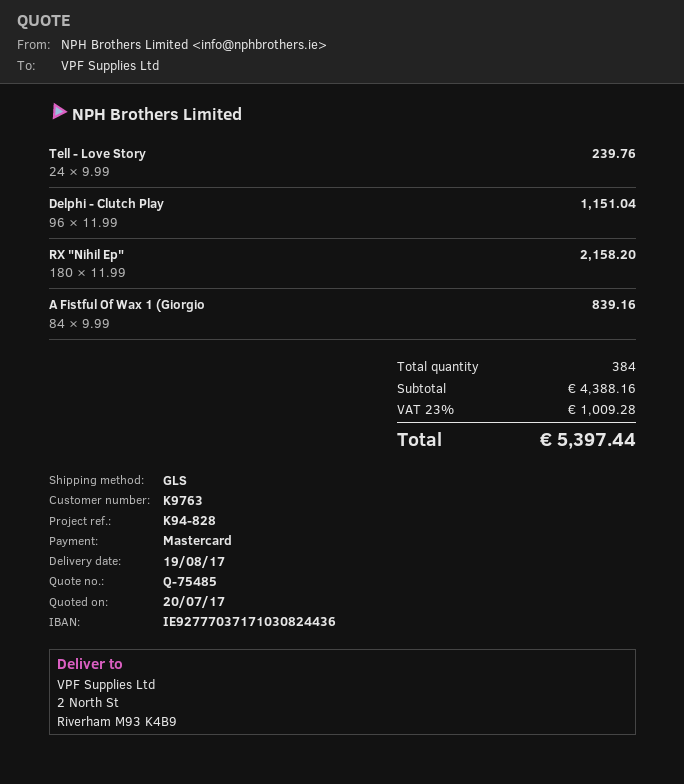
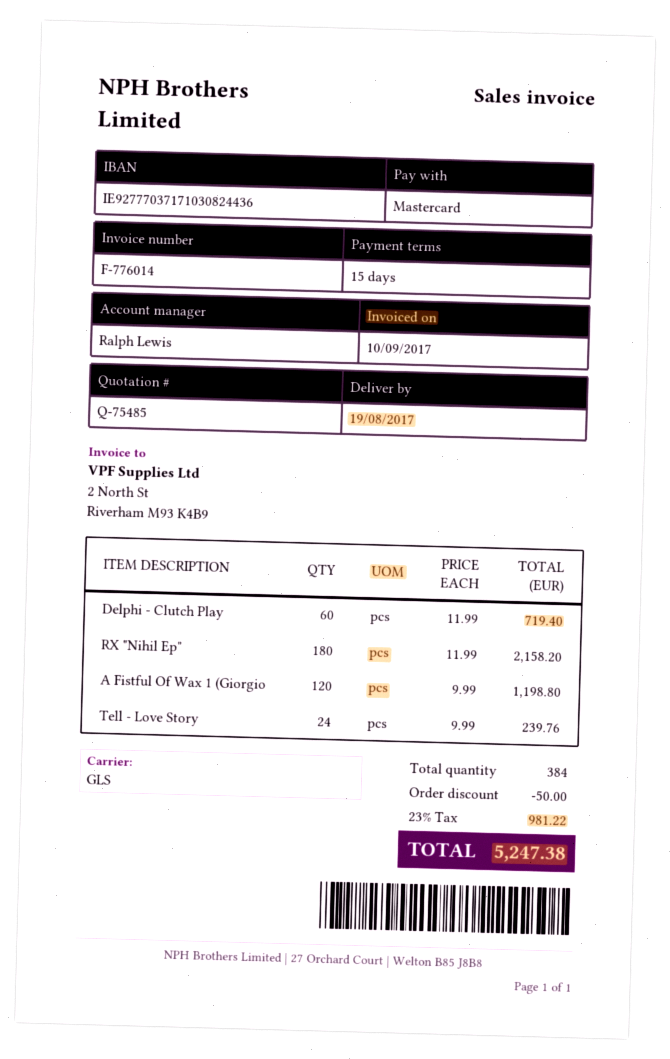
Delphi - Clutch Play: 96 x 11.99 = 1151.04 -> 60 x 11.99 = 719.40
A Fistful Of Wax 1 (Giorgio: 84 x 9.99 = 839.16 -> 120 x 9.99 = 1198.80
discount: none -> 50.00
tax: 23% = 1009.28 -> 23% = 981.22
total: 5397.44 -> 5247.38

